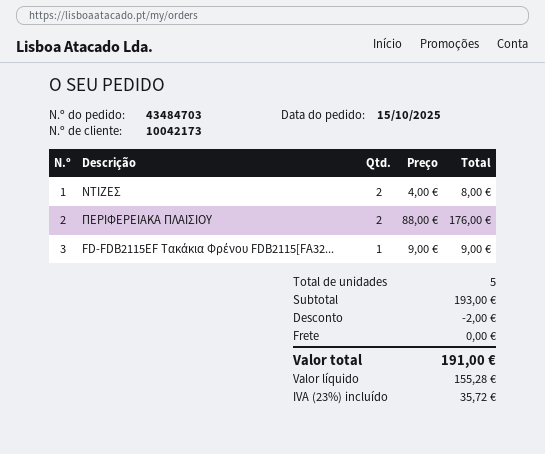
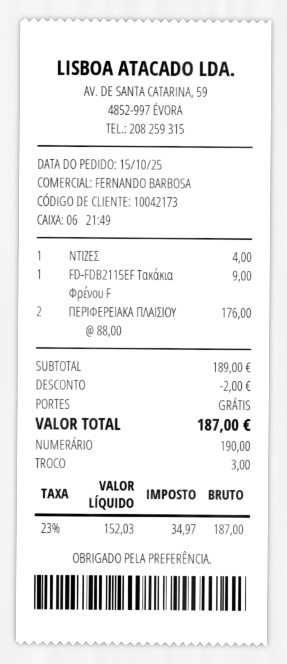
ΝΤΙΖΕΣ: 2 x 4.00 = 8.00 -> 1 x 4.00 = 4.00
subtotal: 193.00 -> 189.00
net: 155.28 -> 152.03
tax: 23% = 35.72 -> 23% = 34.97
total: 191.00 -> 187.00

